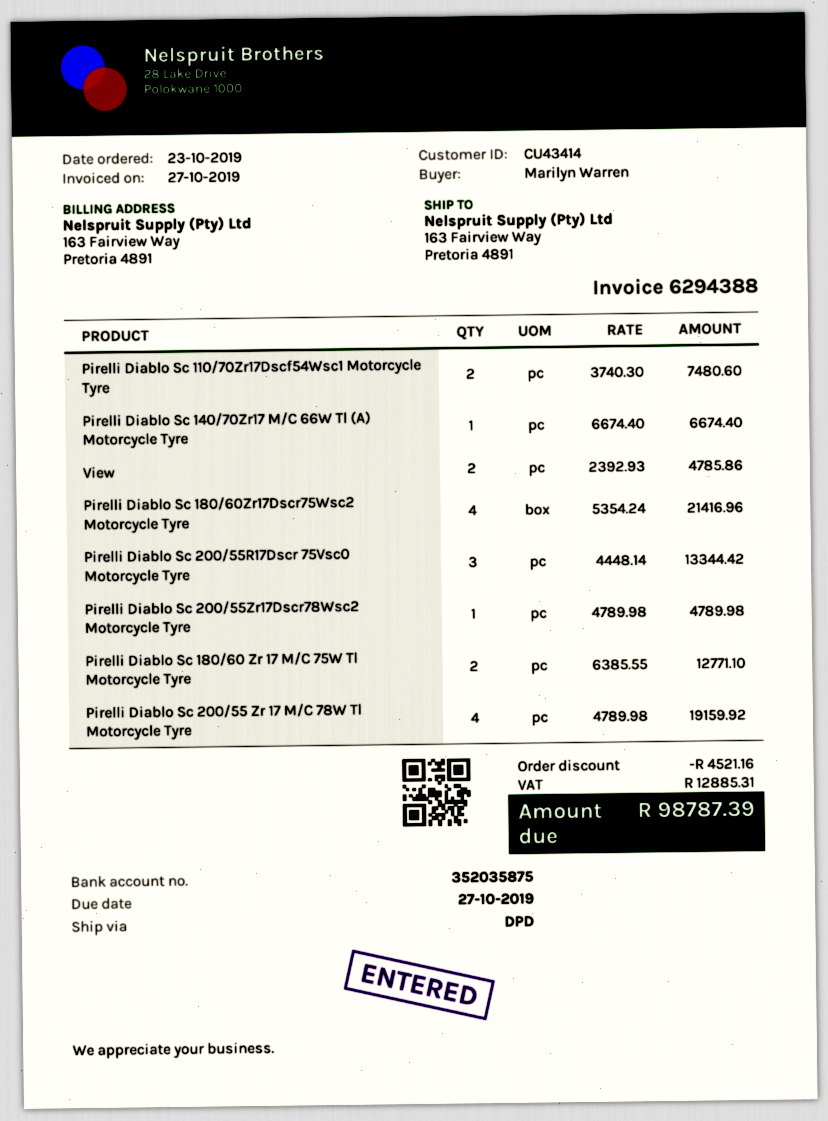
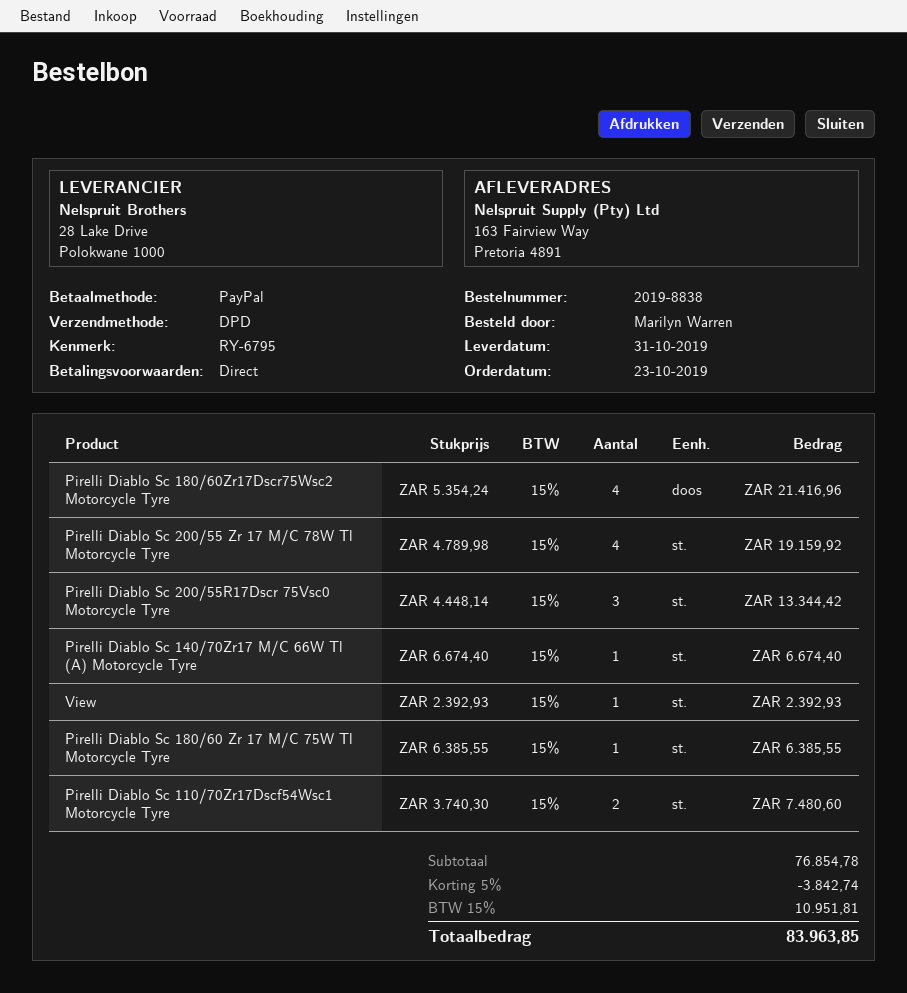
View: 2 x 2392.93 = 4785.86 -> 1 x 2392.93 = 2392.93
Pirelli Diablo Sc 200/55Zr17Dscr78Wsc2 Motorcycle Tyre: 1 x 4789.98 = 4789.98 -> none
Pirelli Diablo Sc 180/60 Zr 17 M/C 75W Tl Motorcycle Tyre: 2 x 6385.55 = 12771.10 -> 1 x 6385.55 = 6385.55
discount: 4521.16 -> 3842.74
tax: 12885.31 -> 10951.81
total: 98787.39 -> 83963.85

